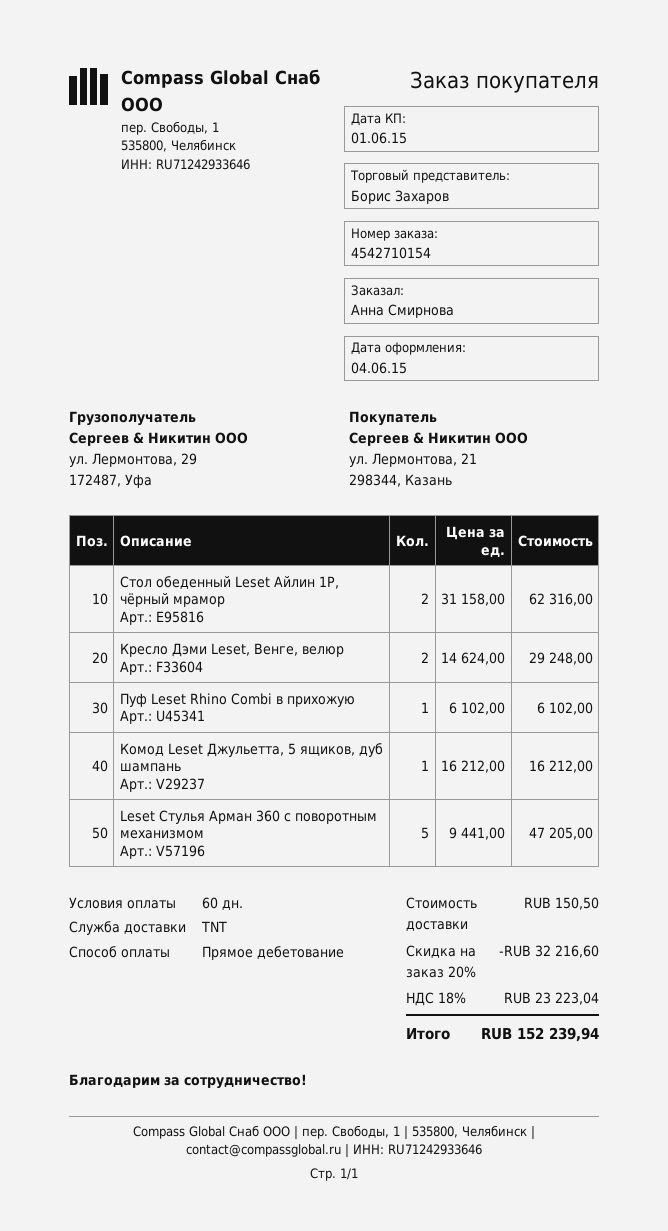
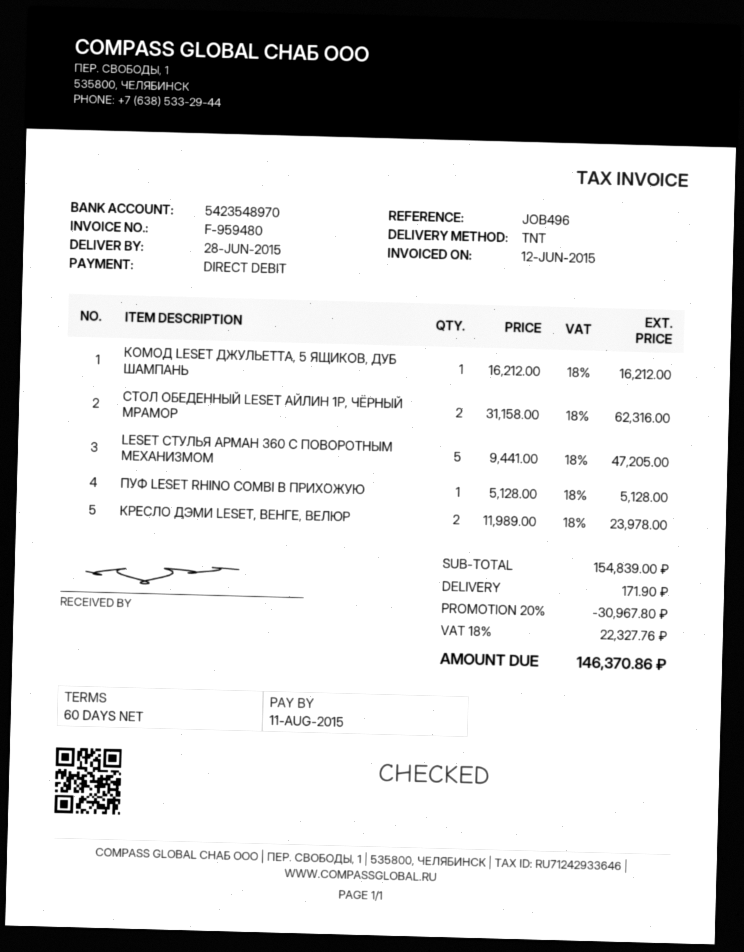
Кресло Дэми Leset, Венге, велюр: 2 x 14624.00 = 29248.00 -> 2 x 11989.00 = 23978.00
Пуф Leset Rhino Combi в прихожую: 1 x 6102.00 = 6102.00 -> 1 x 5128.00 = 5128.00
discount: 20% = 32216.60 -> 20% = 30967.80
shipping: 150.50 -> 171.90
tax: 18% = 23223.04 -> 18% = 22327.76
total: 152239.94 -> 146370.86

